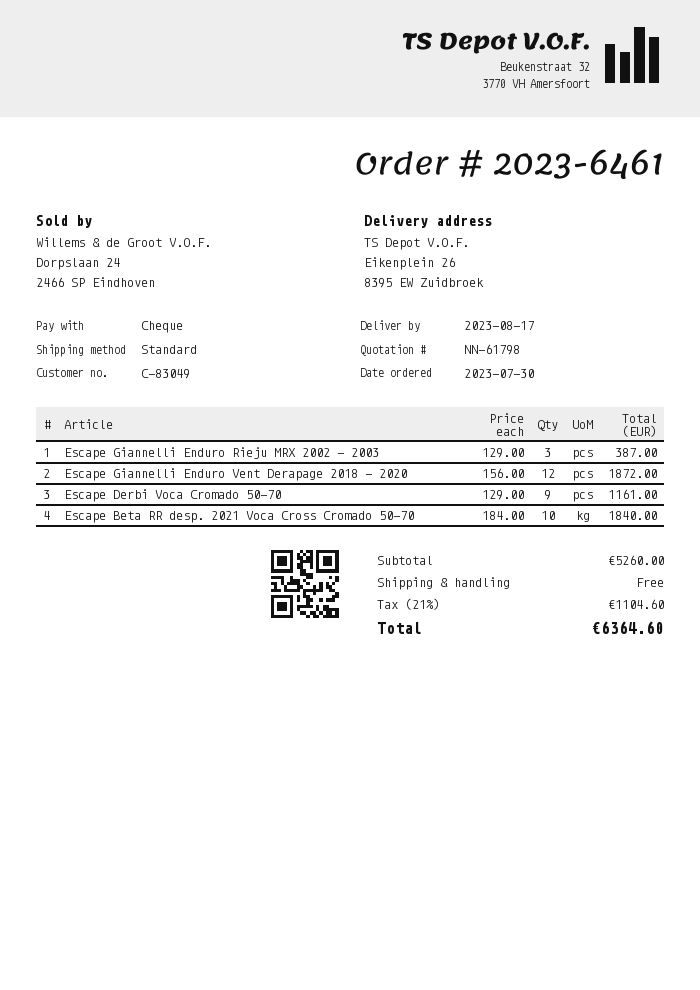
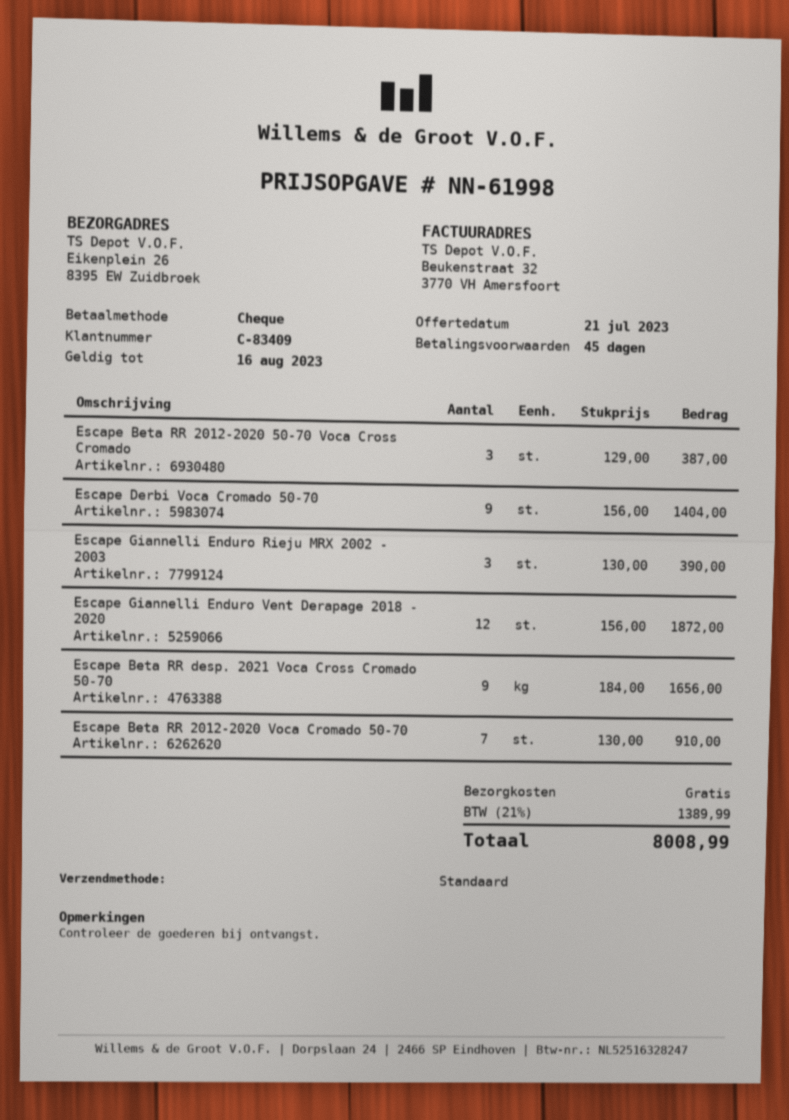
quote number: NN-61798 -> NN-61998
customer number: C-83049 -> C-83409
Escape Giannelli Enduro Rieju MRX 2002 - 2003: 3 x 129.00 = 387.00 -> 3 x 130.00 = 390.00
Escape Derbi Voca Cromado 50-70: 9 x 129.00 = 1161.00 -> 9 x 156.00 = 1404.00
Escape Beta RR desp. 2021 Voca Cross Cromado 50-70: 10 x 184.00 = 1840.00 -> 9 x 184.00 = 1656.00
Escape Beta RR 2012-2020 50-70 Voca Cross Cromado: none -> 3 x 129.00 = 387.00
Escape Beta RR 2012-2020 Voca Cromado 50-70: none -> 7 x 130.00 = 910.00
tax: 21% = 1104.60 -> 21% = 1389.99
total: 6364.60 -> 8008.99

